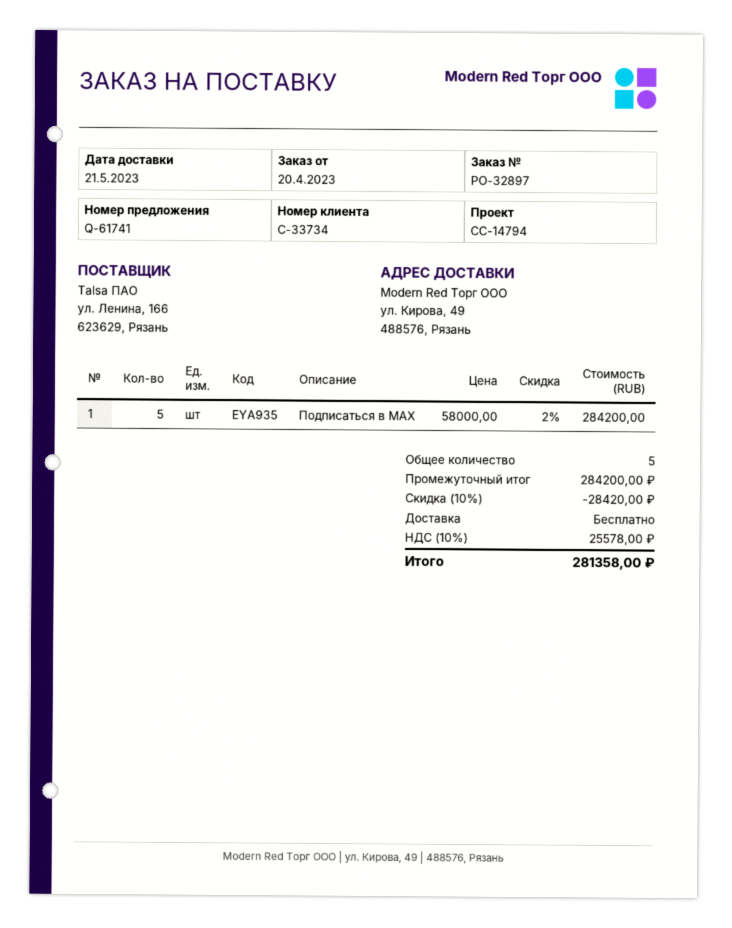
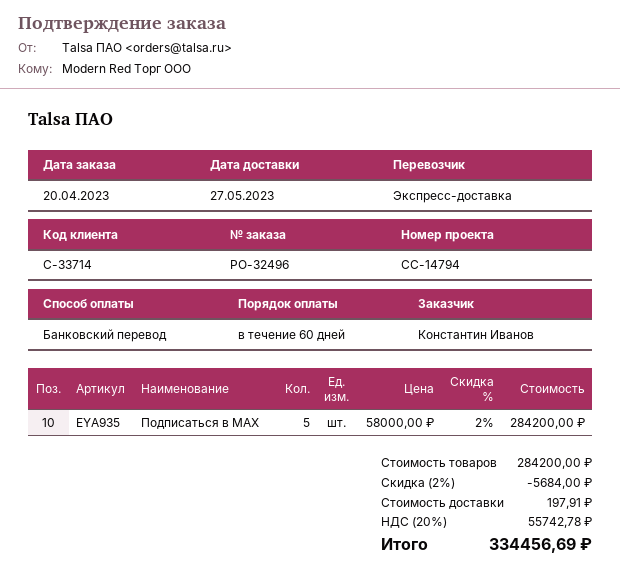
order number: PO-32897 -> PO-32496
delivery date: 2023-05-21 -> 2023-05-27
customer number: C-33734 -> C-33714
discount: 10% = 28420.00 -> 2% = 5684.00
shipping: 0.00 -> 197.91
tax: 10% = 25578.00 -> 20% = 55742.78
total: 281358.00 -> 334456.69

